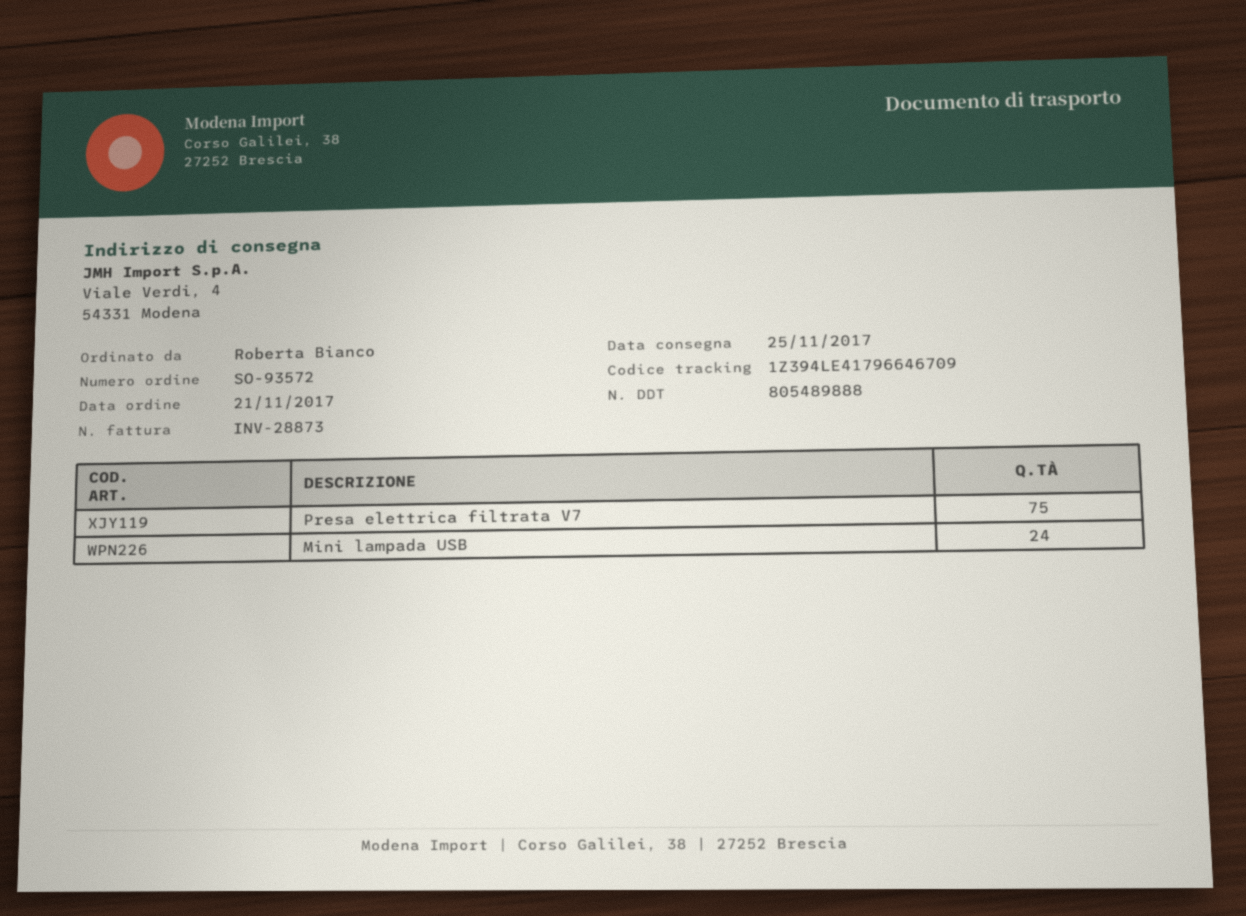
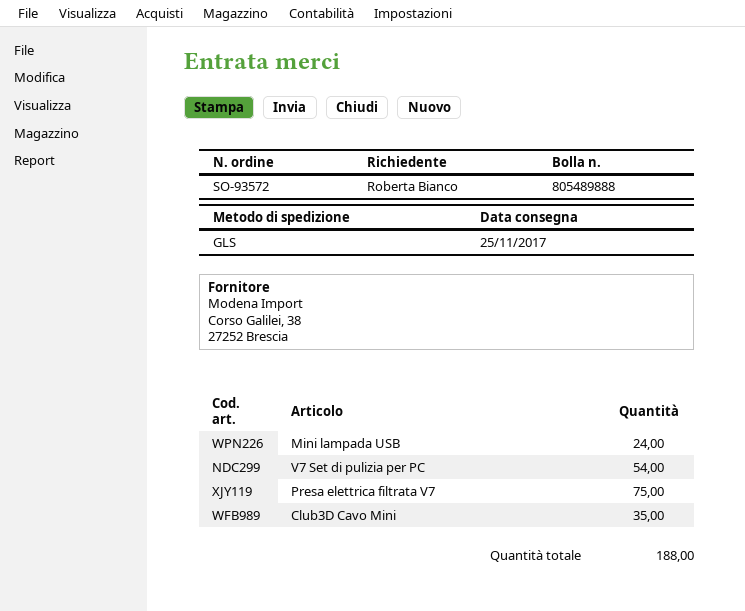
V7 Set di pulizia per PC: none -> 54
Club3D Cavo Mini: none -> 35

